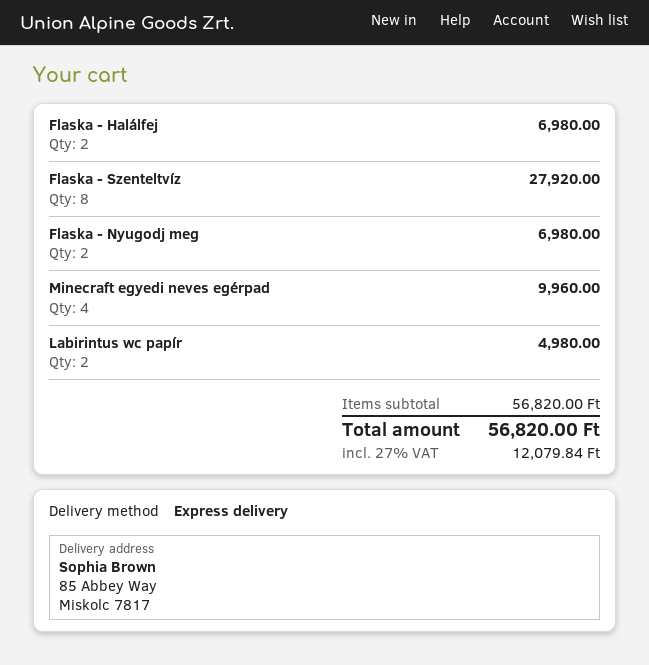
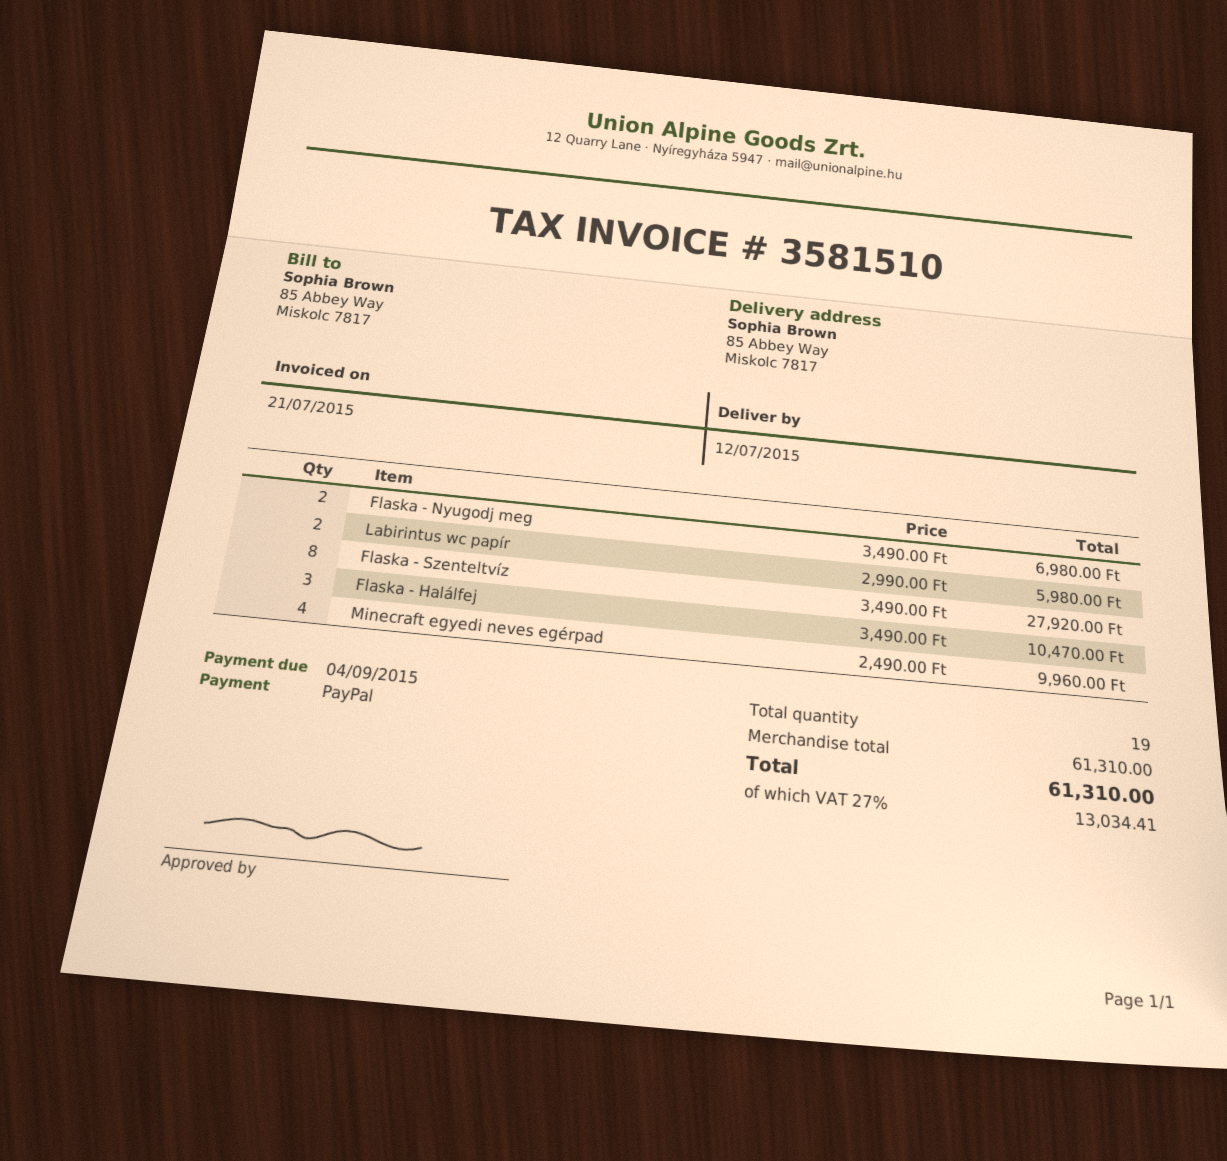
Flaska - Halálfej: 2 for 6980.00 -> 3 for 10470.00
Labirintus wc papír: 2 for 4980.00 -> 2 for 5980.00
subtotal: 56820.00 -> 61310.00
tax: 27% = 12079.84 -> 27% = 13034.41
total: 56820.00 -> 61310.00

